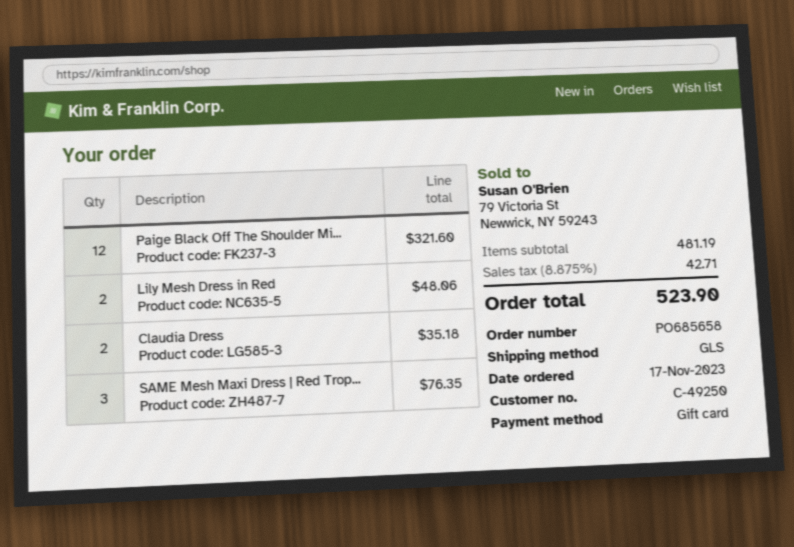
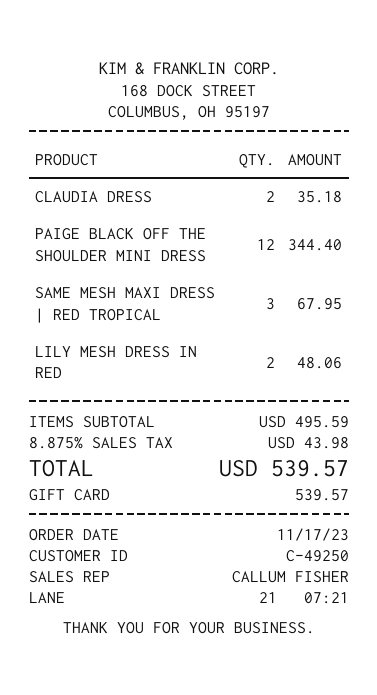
Paige Black Off The Shoulder Mi...: 12 for 321.60 -> 12 for 344.40
SAME Mesh Maxi Dress | Red Trop...: 3 for 76.35 -> 3 for 67.95
subtotal: 481.19 -> 495.59
tax: 8.875% = 42.71 -> 8.875% = 43.98
total: 523.90 -> 539.57

